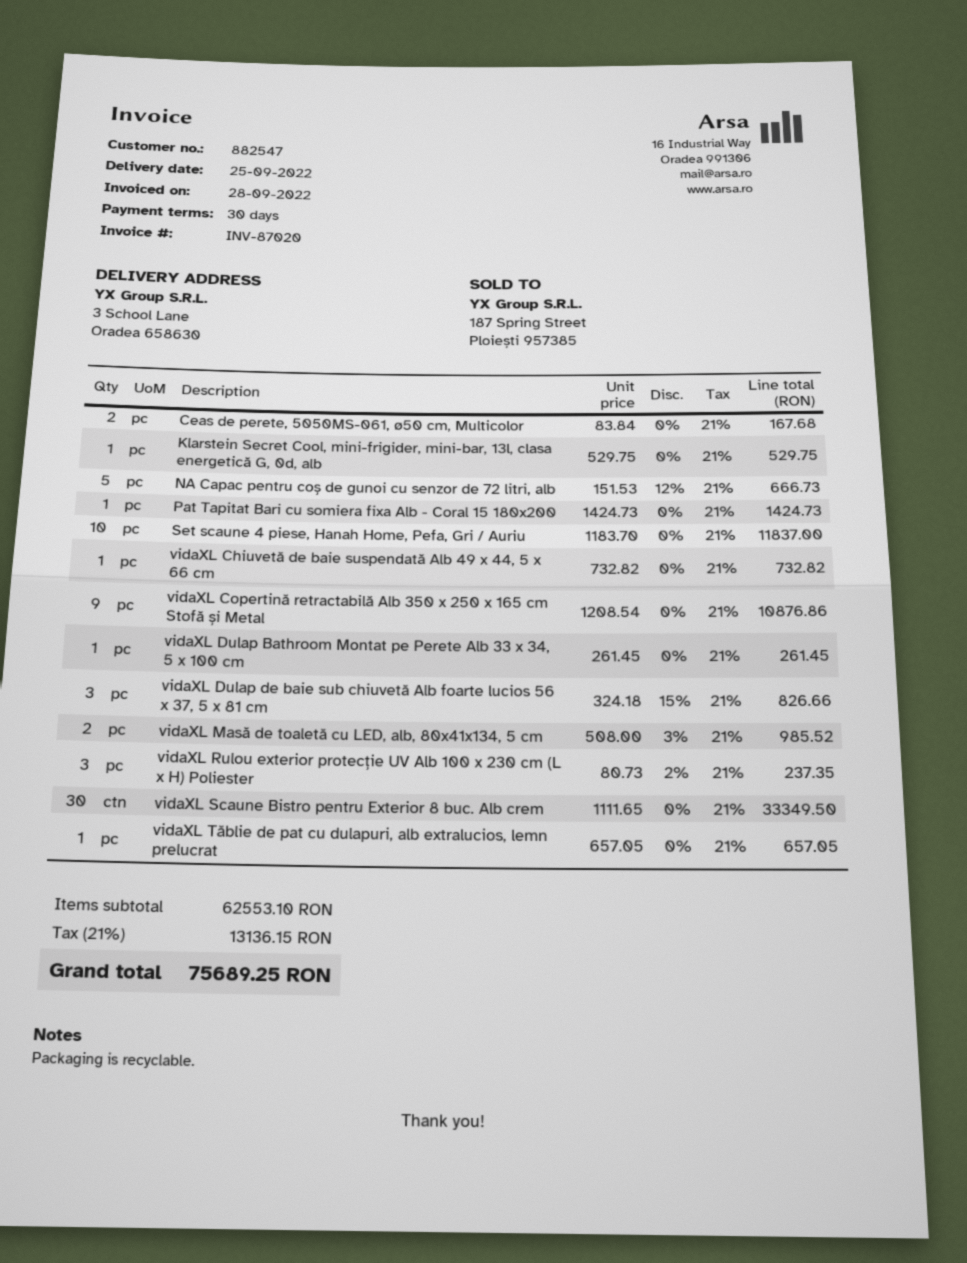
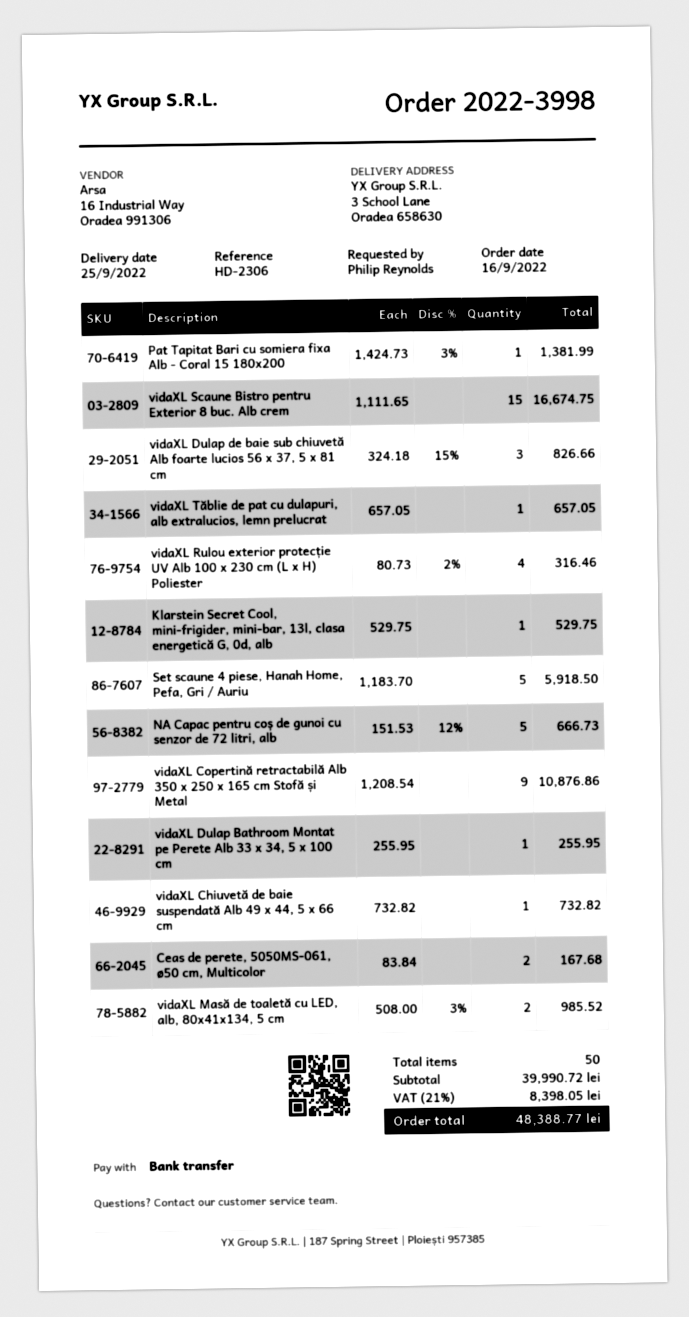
Pat Tapitat Bari cu somiera fixa Alb - Coral 15 180x200: 1 x 1424.73 = 1424.73 -> 1 x 1424.73 - 3% = 1381.99
Set scaune 4 piese, Hanah Home, Pefa, Gri / Auriu: 10 x 1183.70 = 11837.00 -> 5 x 1183.70 = 5918.50
vidaXL Dulap Bathroom Montat pe Perete Alb 33 x 34, 5 x 100 cm: 1 x 261.45 = 261.45 -> 1 x 255.95 = 255.95
vidaXL Rulou exterior protecție UV Alb 100 x 230 cm (L x H) Poliester: 3 x 80.73 - 2% = 237.35 -> 4 x 80.73 - 2% = 316.46
vidaXL Scaune Bistro pentru Exterior 8 buc. Alb crem: 30 x 1111.65 = 33349.50 -> 15 x 1111.65 = 16674.75
subtotal: 62553.10 -> 39990.72
tax: 21% = 13136.15 -> 21% = 8398.05
total: 75689.25 -> 48388.77

